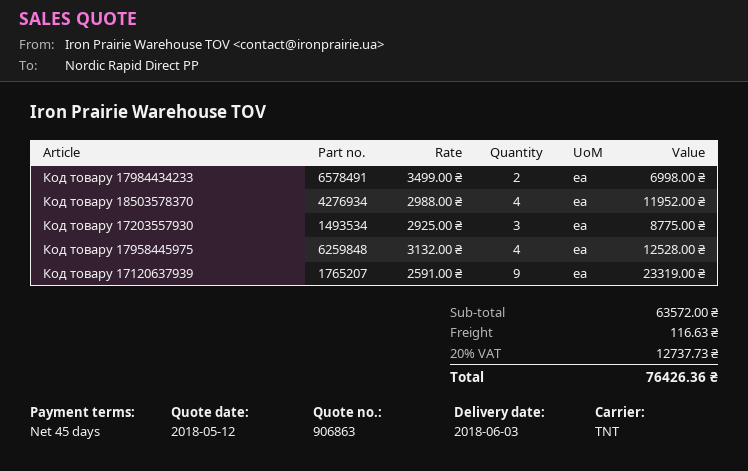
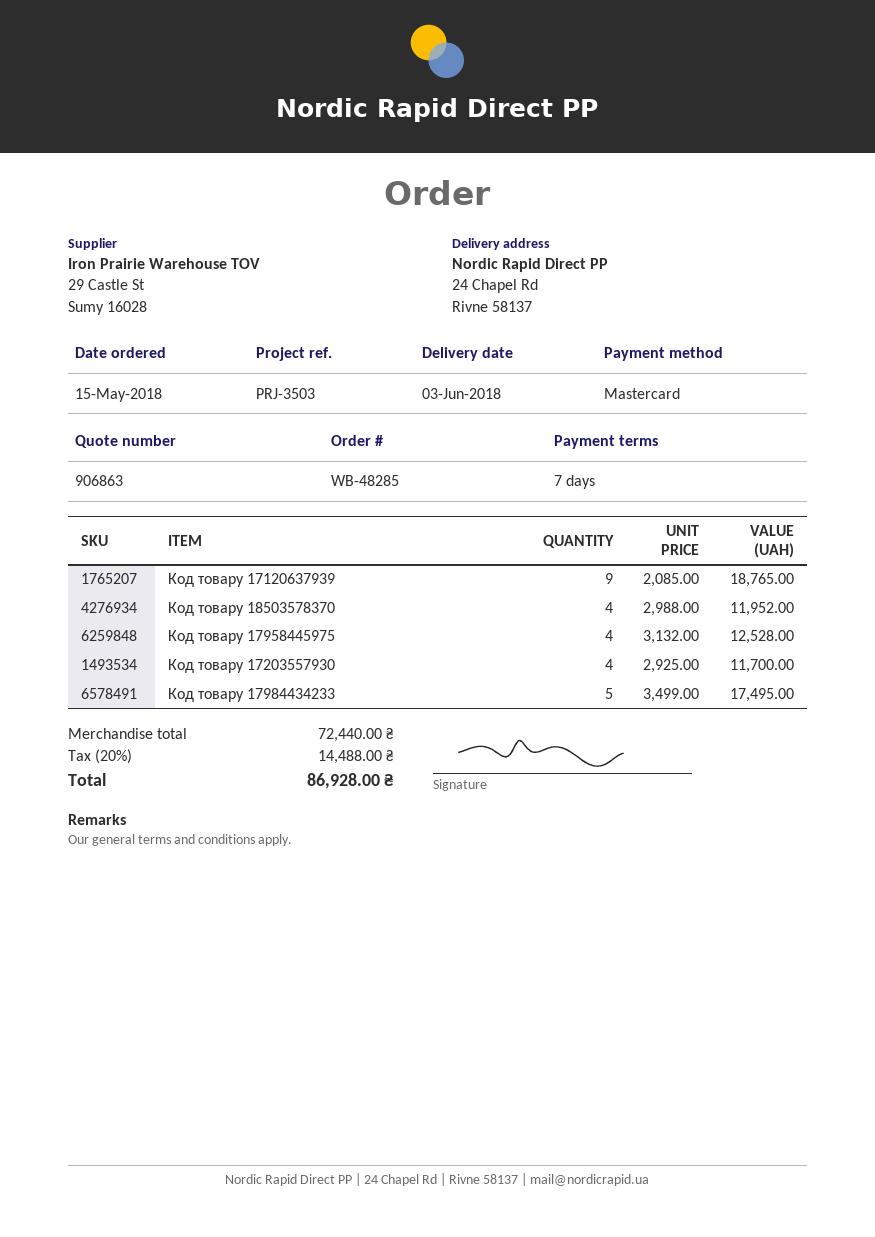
payment terms: 45 days -> 7 days
Код товару 17984434233: 2 x 3499.00 = 6998.00 -> 5 x 3499.00 = 17495.00
Код товару 17203557930: 3 x 2925.00 = 8775.00 -> 4 x 2925.00 = 11700.00
Код товару 17120637939: 9 x 2591.00 = 23319.00 -> 9 x 2085.00 = 18765.00
subtotal: 63572.00 -> 72440.00
shipping: 116.63 -> none
tax: 20% = 12737.73 -> 20% = 14488.00
total: 76426.36 -> 86928.00

